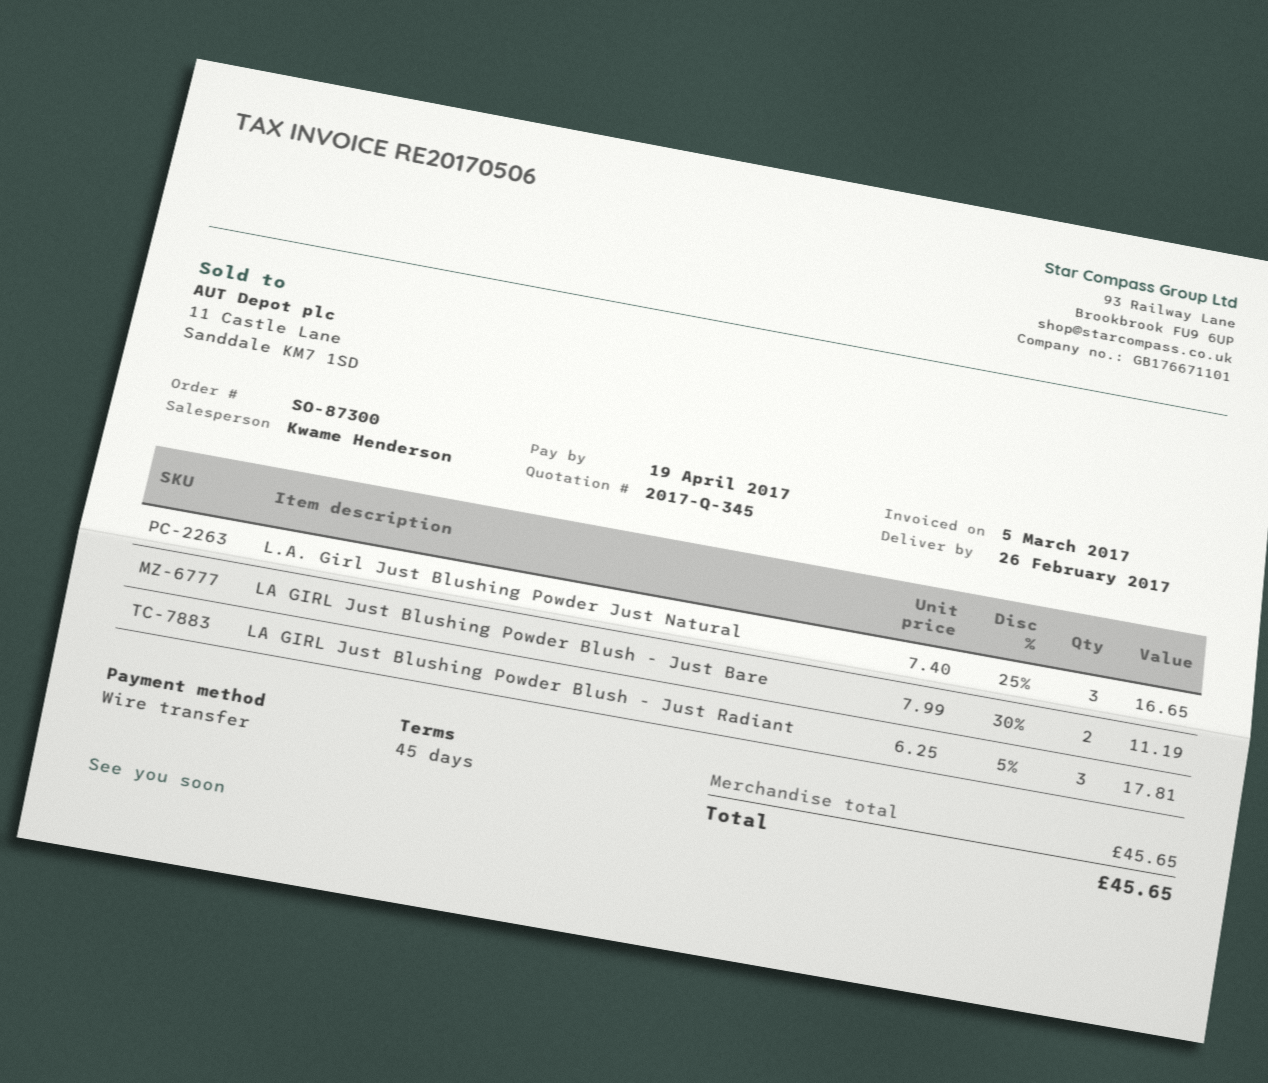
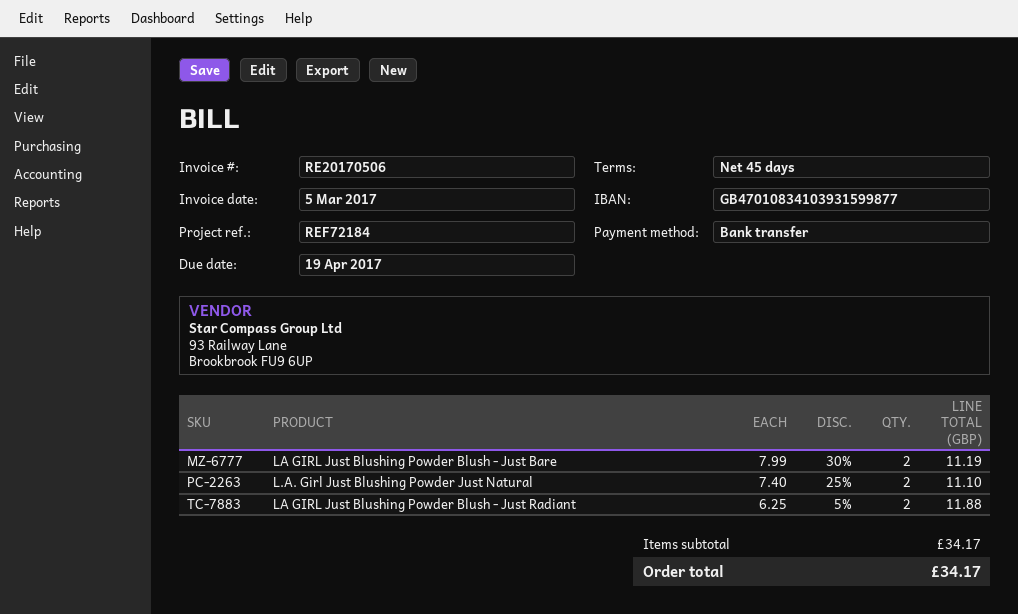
L.A. Girl Just Blushing Powder Just Natural: 3 x 7.40 - 25% = 16.65 -> 2 x 7.40 - 25% = 11.10
LA GIRL Just Blushing Powder Blush - Just Radiant: 3 x 6.25 - 5% = 17.81 -> 2 x 6.25 - 5% = 11.88
subtotal: 45.65 -> 34.17
total: 45.65 -> 34.17

